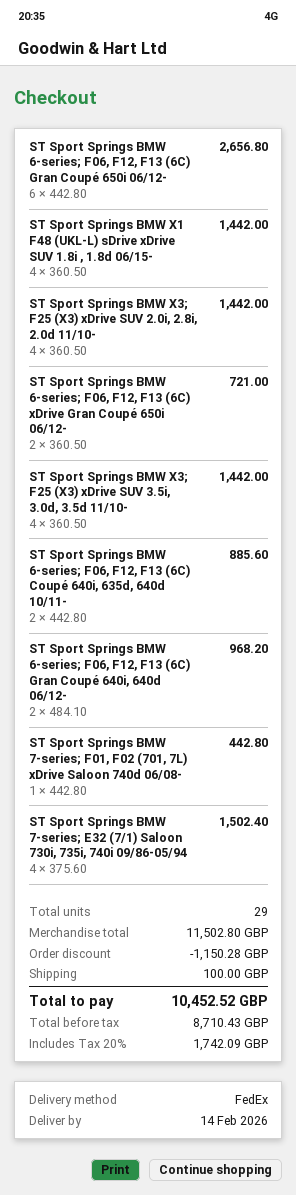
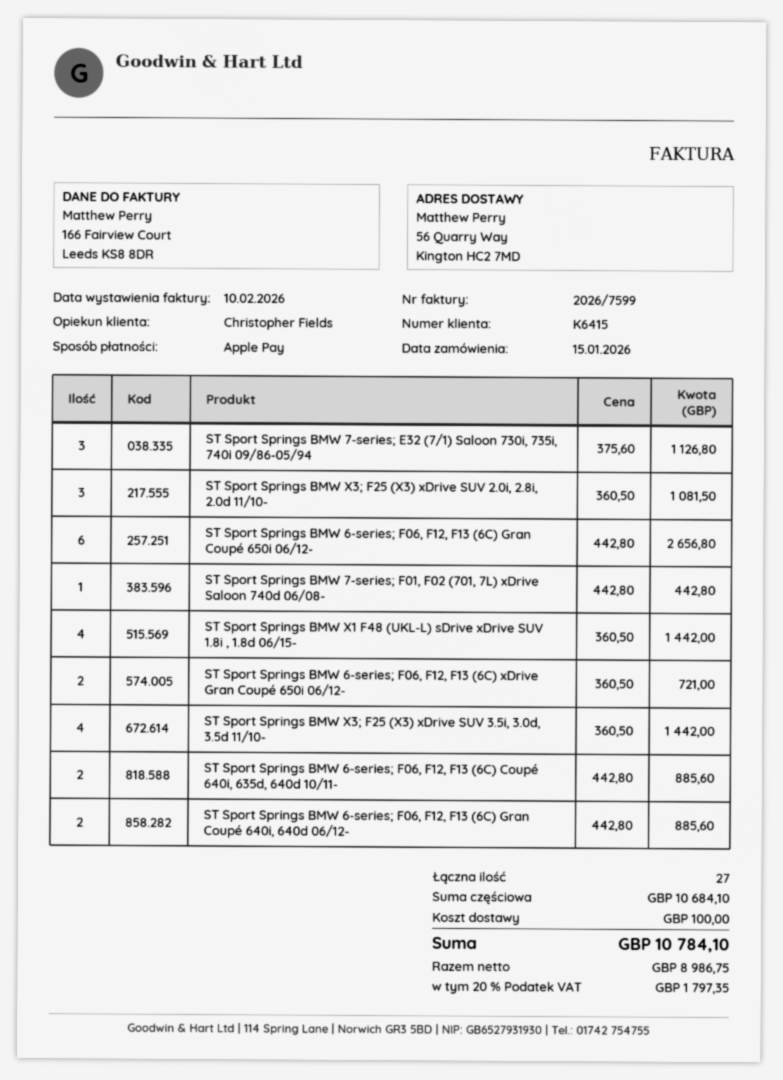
ST Sport Springs BMW X3; F25 (X3) xDrive SUV 2.0i, 2.8i, 2.0d 11/10-: 4 x 360.50 = 1442.00 -> 3 x 360.50 = 1081.50
ST Sport Springs BMW 6-series; F06, F12, F13 (6C) Gran Coupé 640i, 640d 06/12-: 2 x 484.10 = 968.20 -> 2 x 442.80 = 885.60
ST Sport Springs BMW 7-series; E32 (7/1) Saloon 730i, 735i, 740i 09/86-05/94: 4 x 375.60 = 1502.40 -> 3 x 375.60 = 1126.80
total quantity: 29 -> 27
subtotal: 11502.80 -> 10684.10
discount: 1150.28 -> none
net: 8710.43 -> 8986.75
tax: 20% = 1742.09 -> 20% = 1797.35
total: 10452.52 -> 10784.10

